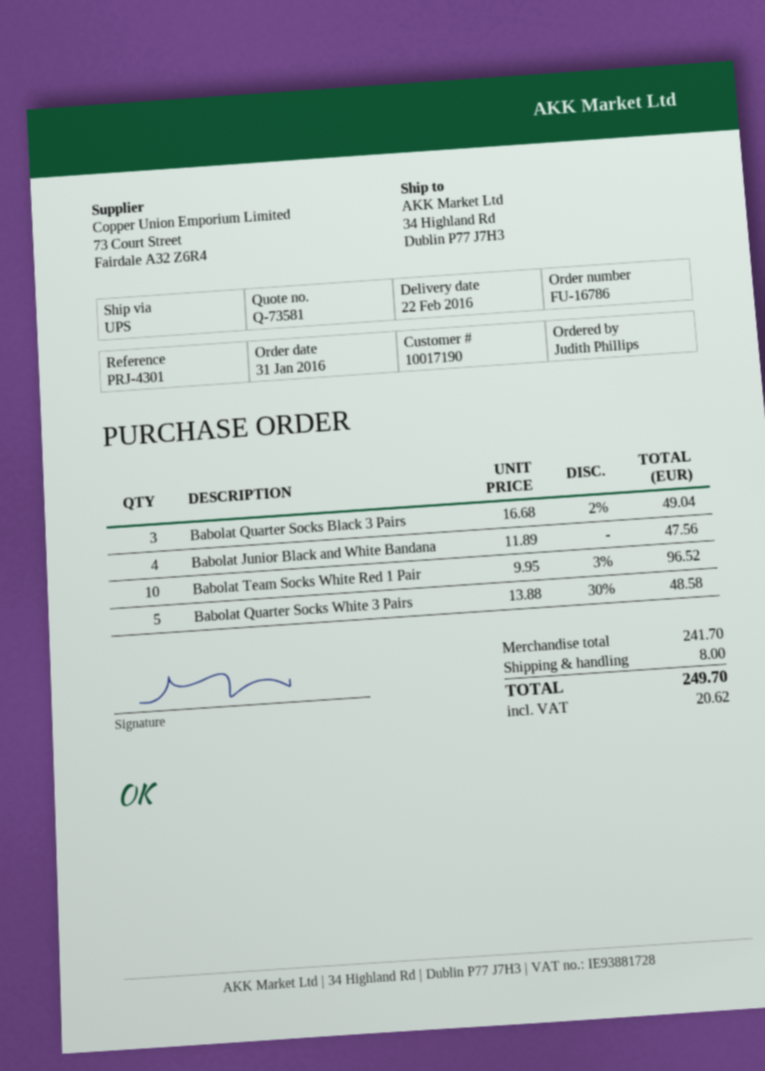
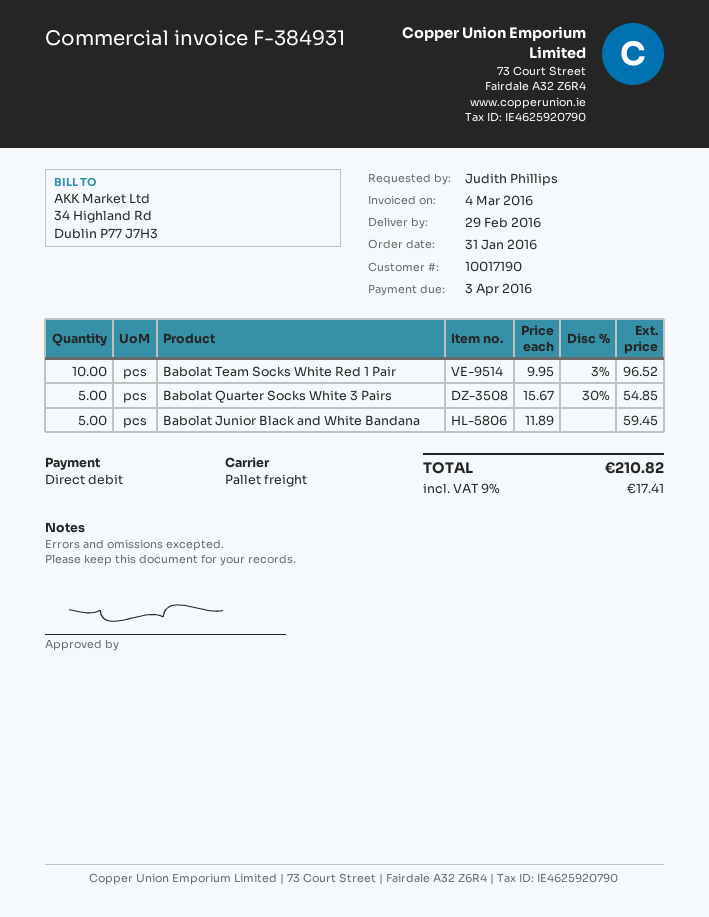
delivery date: 2016-02-22 -> 2016-02-29
shipping method: UPS -> pallet freight
Babolat Quarter Socks Black 3 Pairs: 3 x 16.68 - 2% = 49.04 -> none
Babolat Junior Black and White Bandana: 4 x 11.89 = 47.56 -> 5 x 11.89 = 59.45
Babolat Quarter Socks White 3 Pairs: 5 x 13.88 - 30% = 48.58 -> 5 x 15.67 - 30% = 54.85
shipping: 8.00 -> none
tax: 20.62 -> 17.41
total: 249.70 -> 210.82

